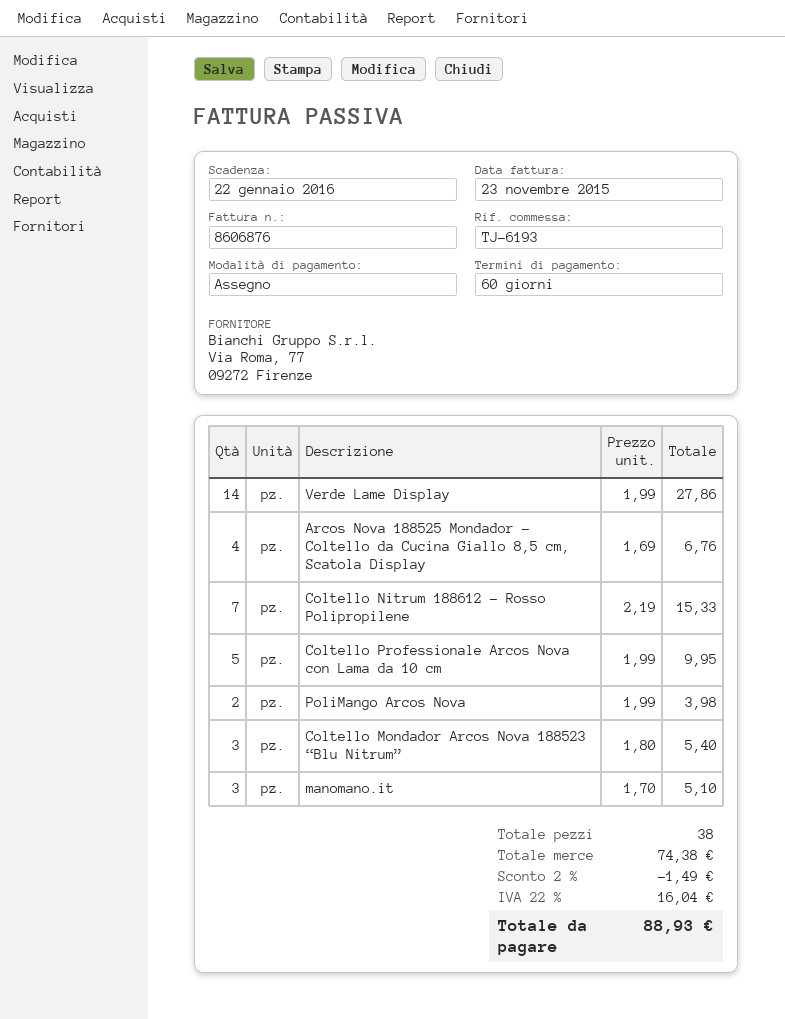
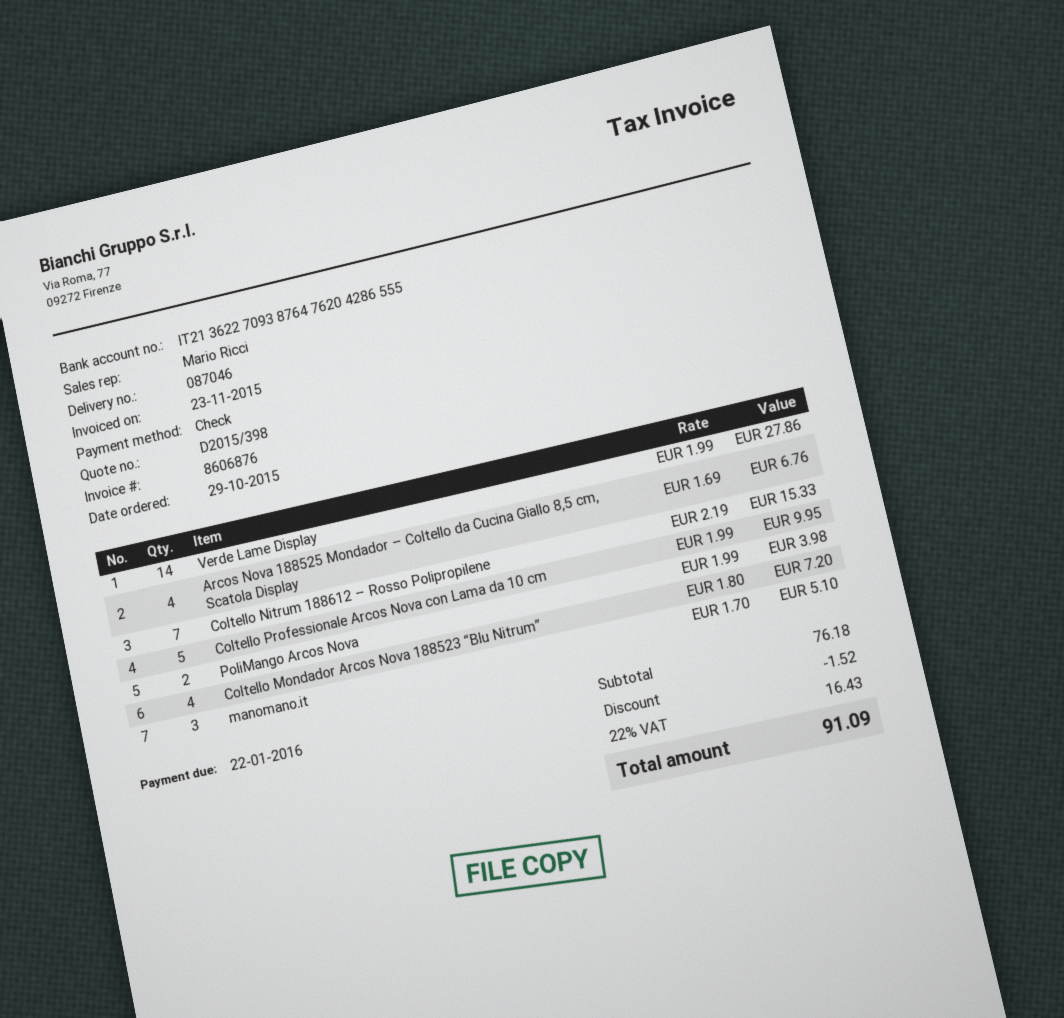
Coltello Mondador Arcos Nova 188523 “Blu Nitrum”: 3 x 1.80 = 5.40 -> 4 x 1.80 = 7.20
subtotal: 74.38 -> 76.18
discount: 1.49 -> 1.52
tax: 22% = 16.04 -> 22% = 16.43
total: 88.93 -> 91.09

